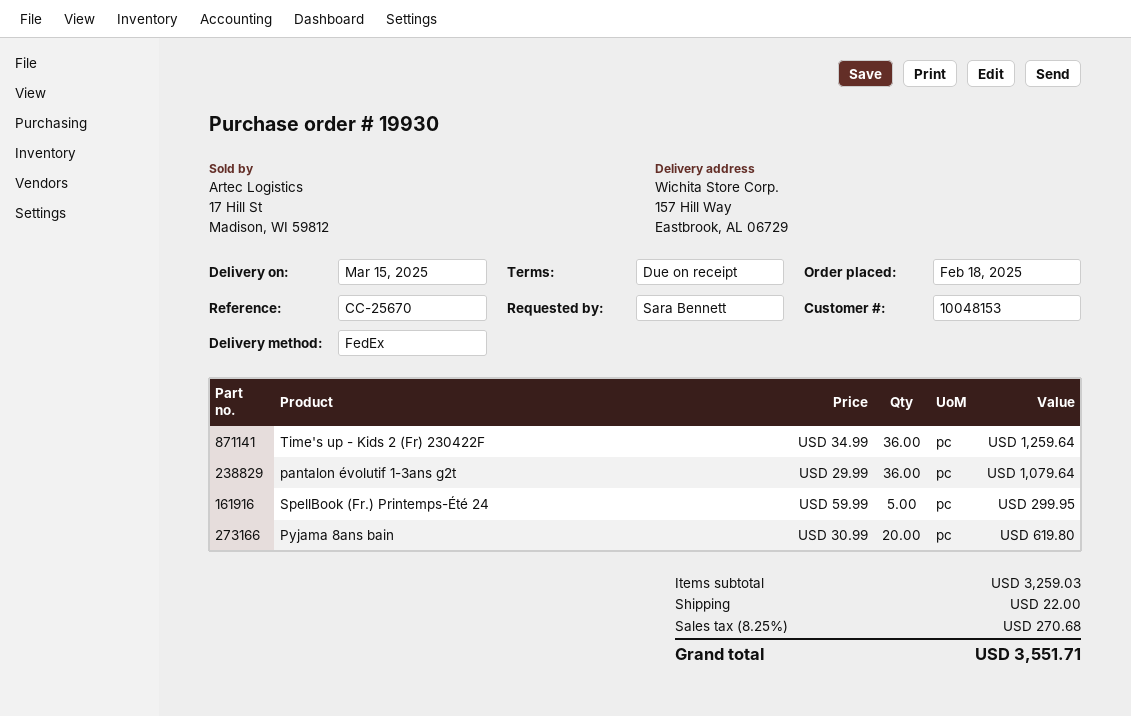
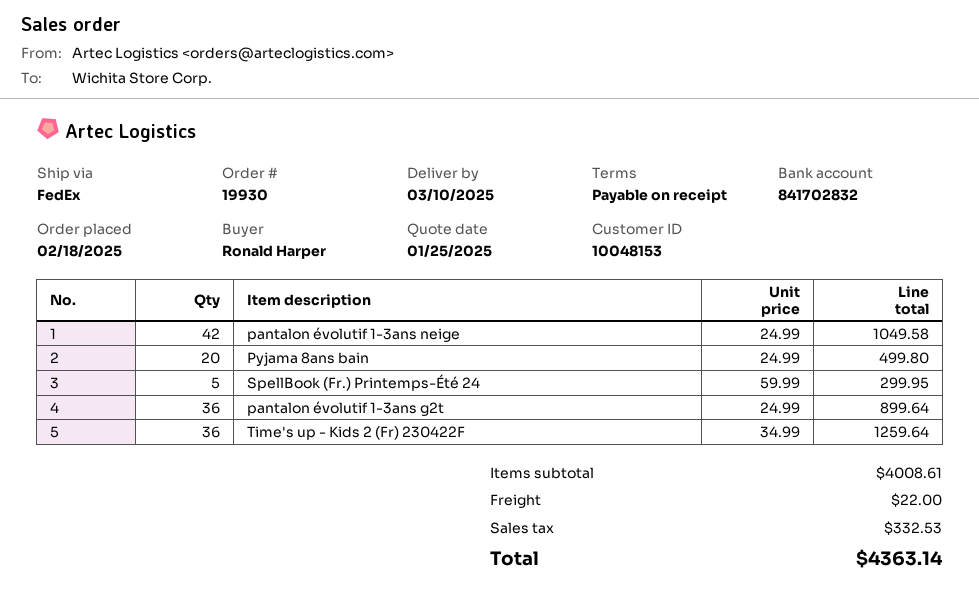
delivery date: 2025-03-15 -> 2025-03-10
ordered by: Sara Bennett -> Ronald Harper
pantalon évolutif 1-3ans g2t: 36 x 29.99 = 1079.64 -> 36 x 24.99 = 899.64
Pyjama 8ans bain: 20 x 30.99 = 619.80 -> 20 x 24.99 = 499.80
pantalon évolutif 1-3ans neige: none -> 42 x 24.99 = 1049.58
subtotal: 3259.03 -> 4008.61
tax: 270.68 -> 332.53
total: 3551.71 -> 4363.14

